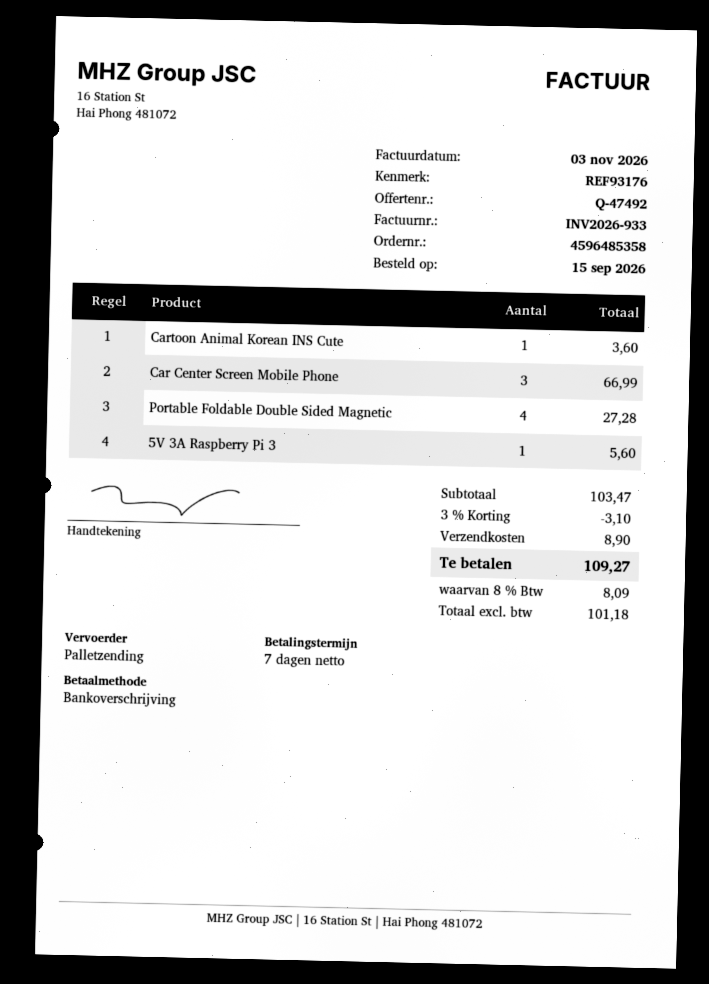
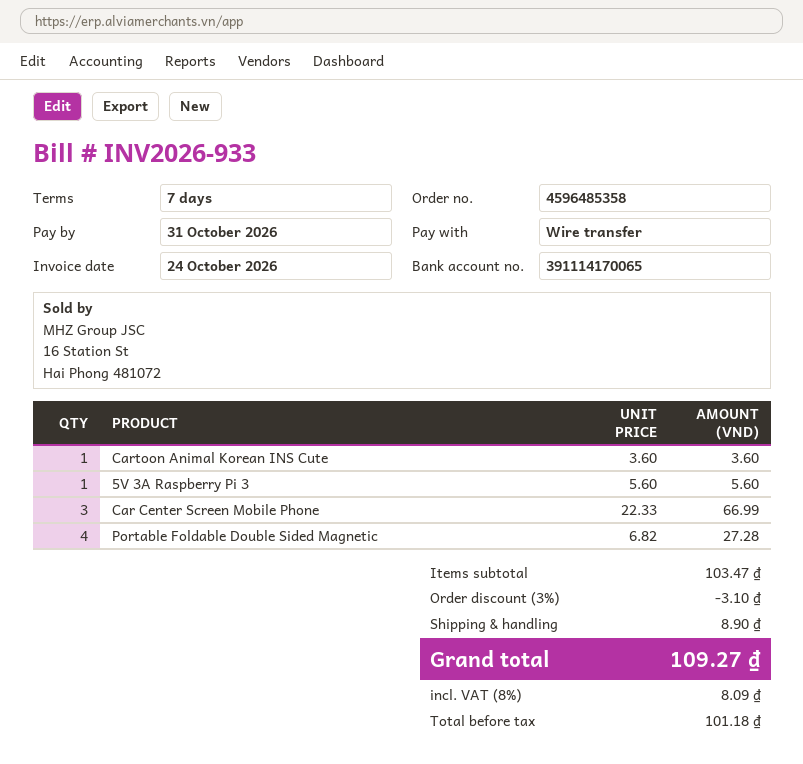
invoice date: 2026-11-03 -> 2026-10-24

